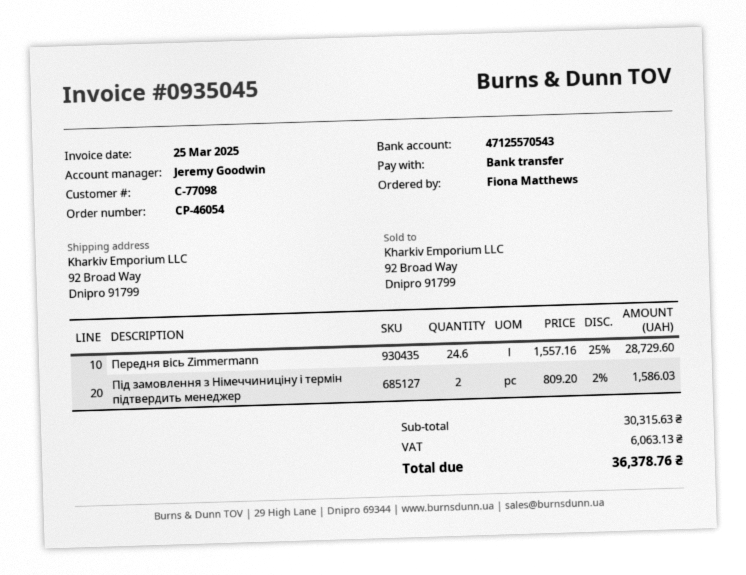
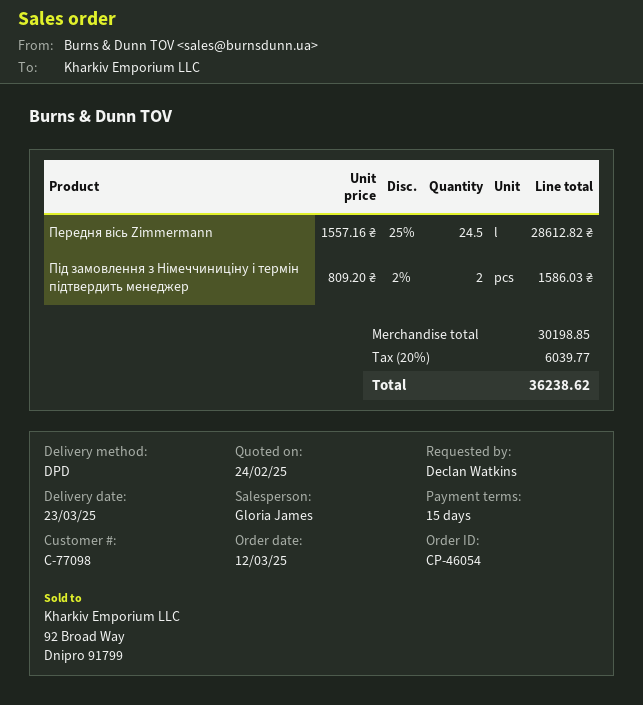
ordered by: Fiona Matthews -> Declan Watkins
sales rep: Jeremy Goodwin -> Gloria James
Передня вісь Zimmermann: 24.6 x 1557.16 - 25% = 28729.60 -> 24.5 x 1557.16 - 25% = 28612.82
subtotal: 30315.63 -> 30198.85
tax: 6063.13 -> 6039.77
total: 36378.76 -> 36238.62

